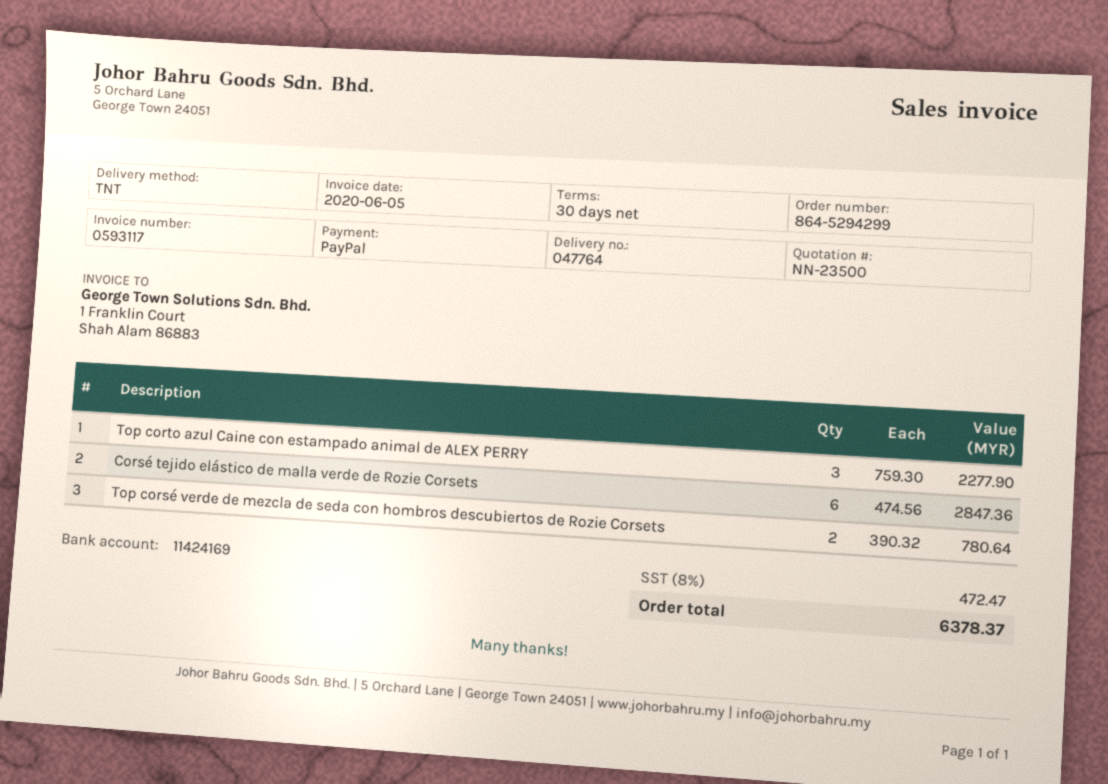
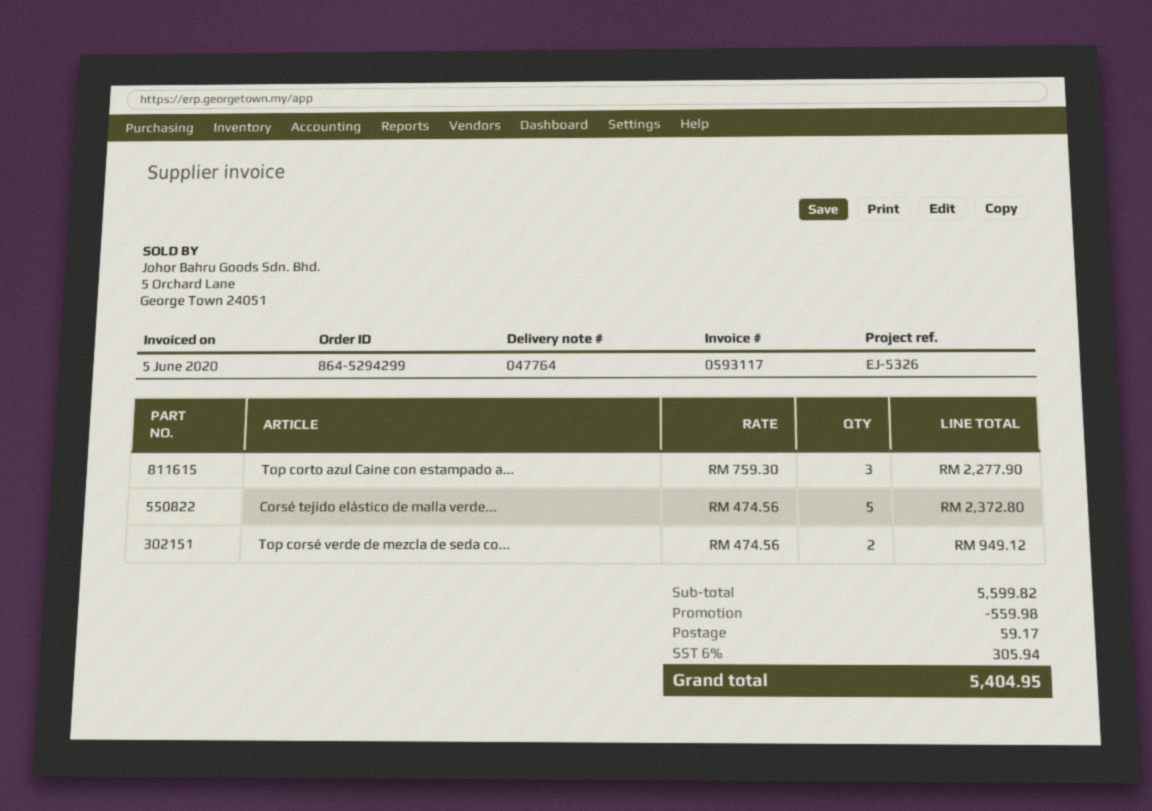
Corsé tejido elástico de malla verde de Rozie Corsets: 6 x 474.56 = 2847.36 -> 5 x 474.56 = 2372.80
Top corsé verde de mezcla de seda con hombros descubiertos de Rozie Corsets: 2 x 390.32 = 780.64 -> 2 x 474.56 = 949.12
discount: none -> 559.98
shipping: none -> 59.17
tax: 8% = 472.47 -> 6% = 305.94
total: 6378.37 -> 5404.95

